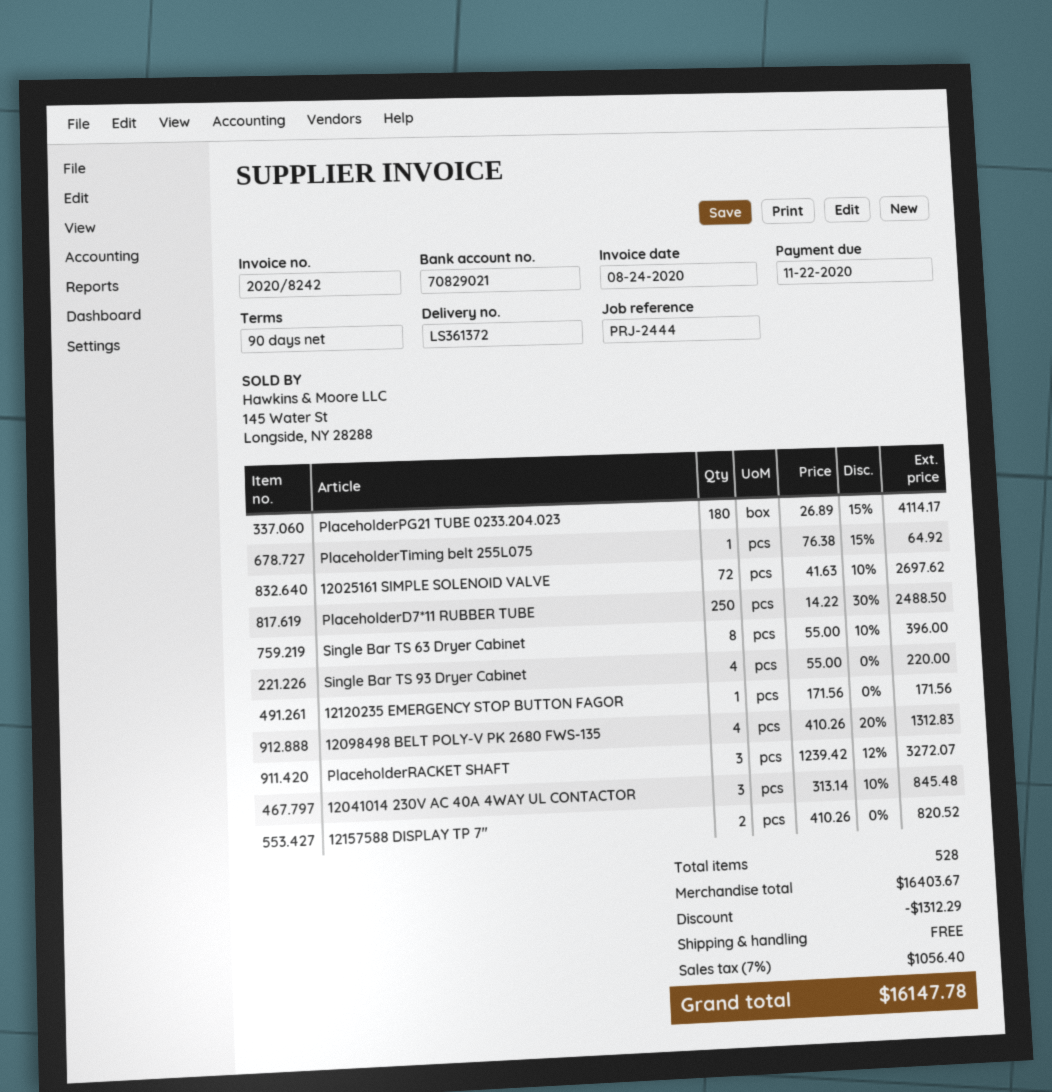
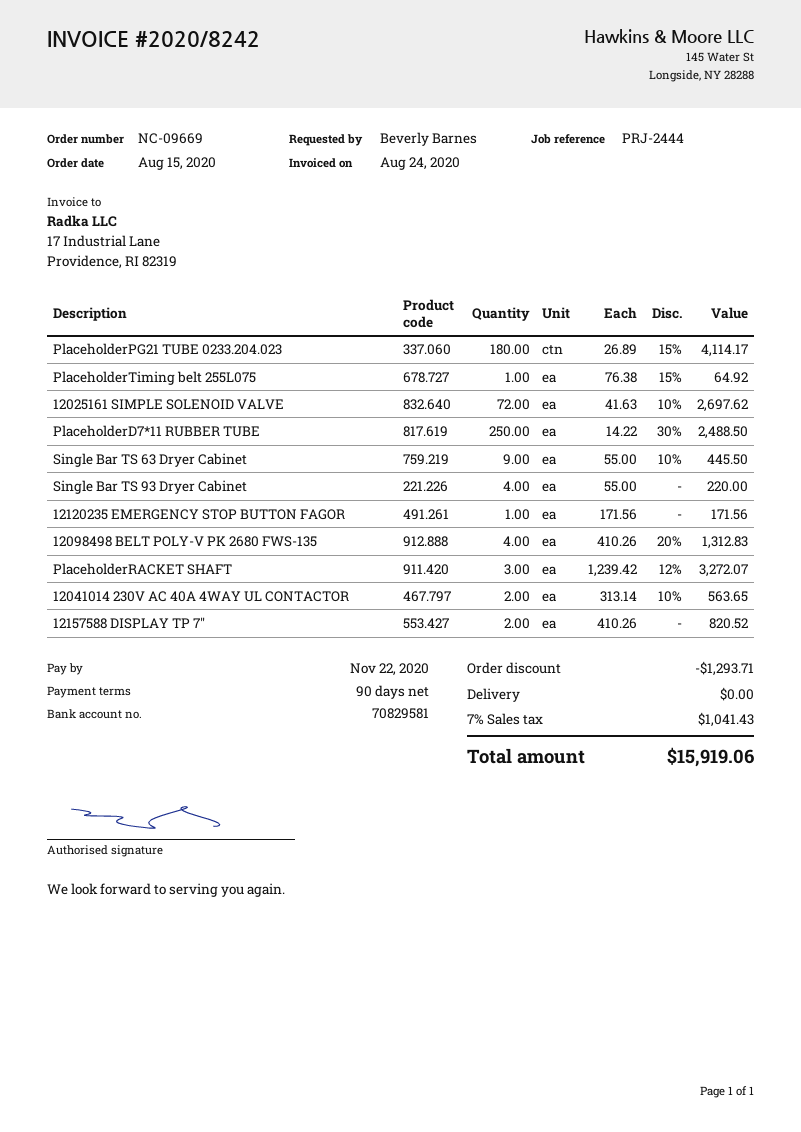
bank account: 70829021 -> 70829581
Single Bar TS 63 Dryer Cabinet: 8 x 55.00 - 10% = 396.00 -> 9 x 55.00 - 10% = 445.50
12041014 230V AC 40A 4WAY UL CONTACTOR: 3 x 313.14 - 10% = 845.48 -> 2 x 313.14 - 10% = 563.65
discount: 1312.29 -> 1293.71
tax: 7% = 1056.40 -> 7% = 1041.43
total: 16147.78 -> 15919.06

